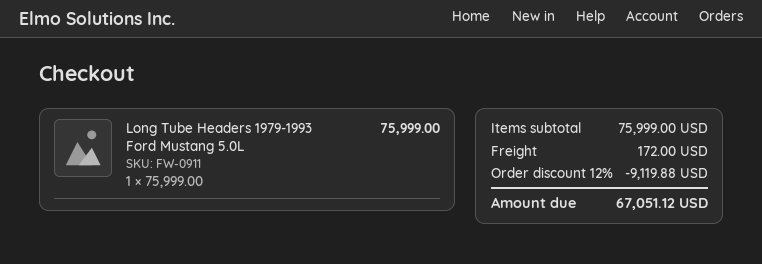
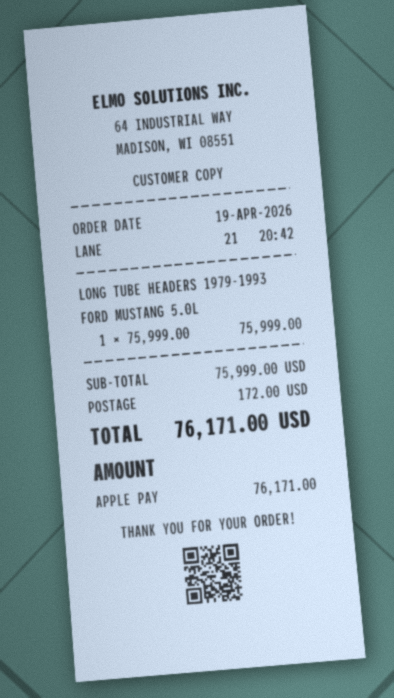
discount: 12% = 9119.88 -> none
total: 67051.12 -> 76171.00

